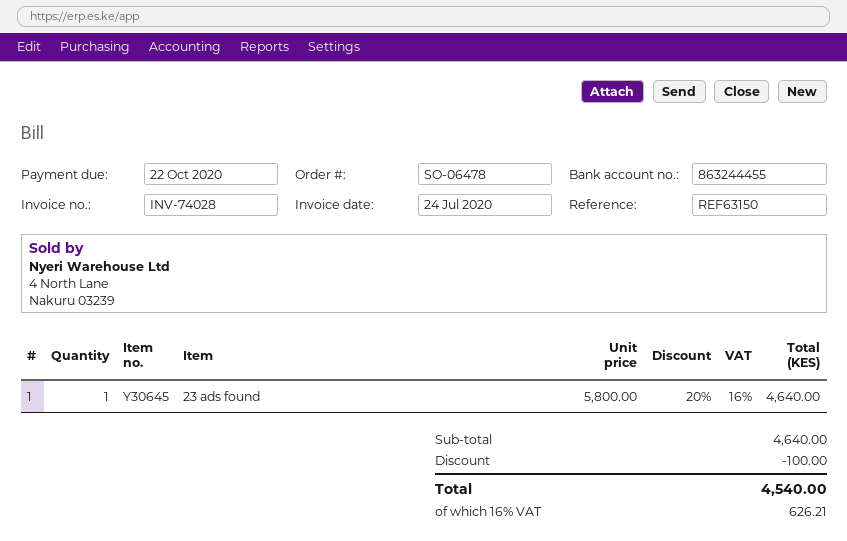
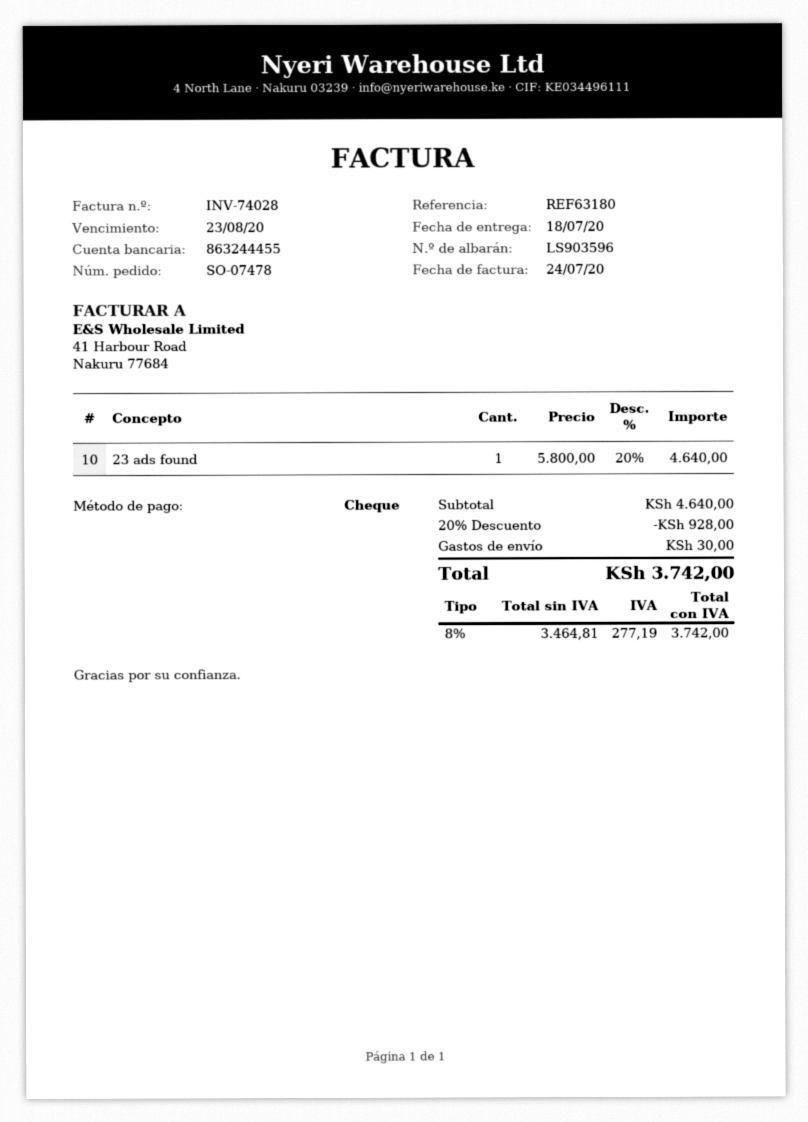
order number: SO-06478 -> SO-07478
due date: 2020-10-22 -> 2020-08-23
reference: REF63150 -> REF63180
discount: 100.00 -> 928.00
shipping: none -> 30.00
tax: 16% = 626.21 -> 8% = 277.19
total: 4540.00 -> 3742.00

